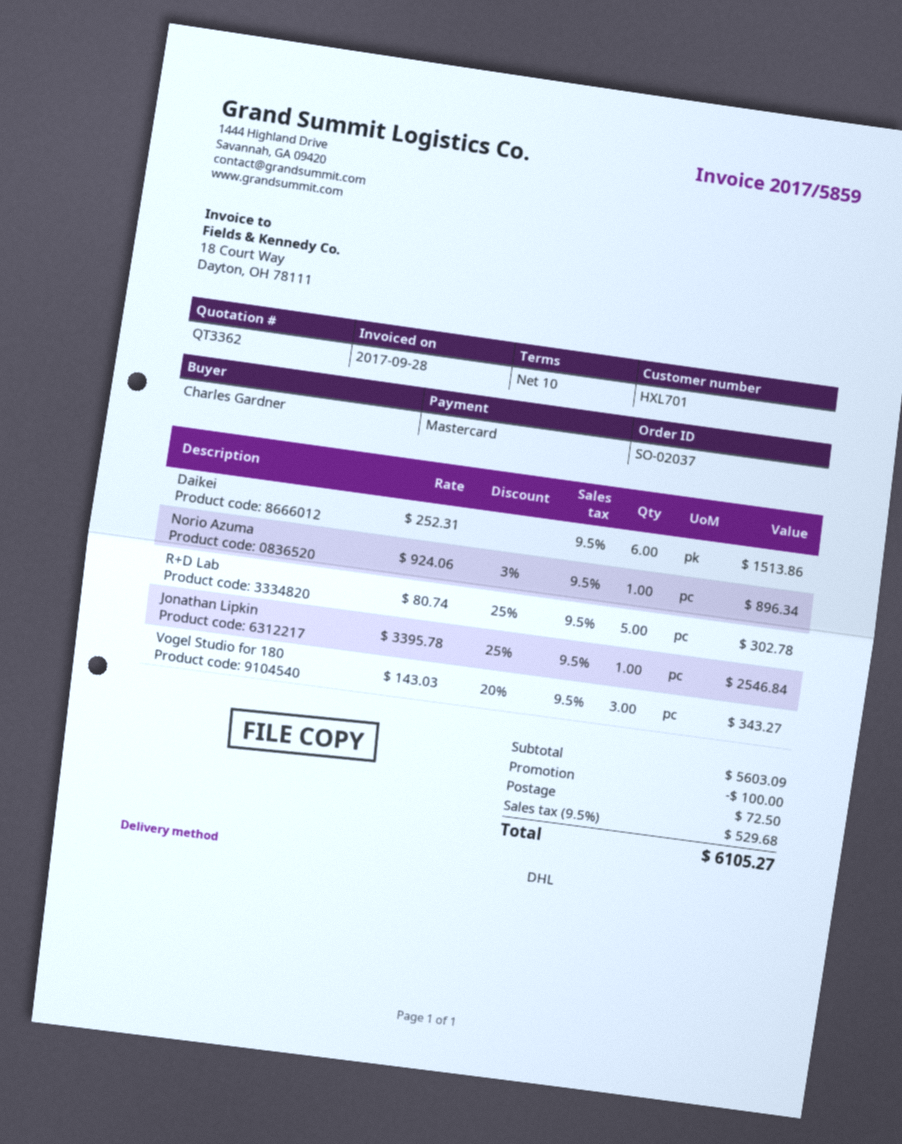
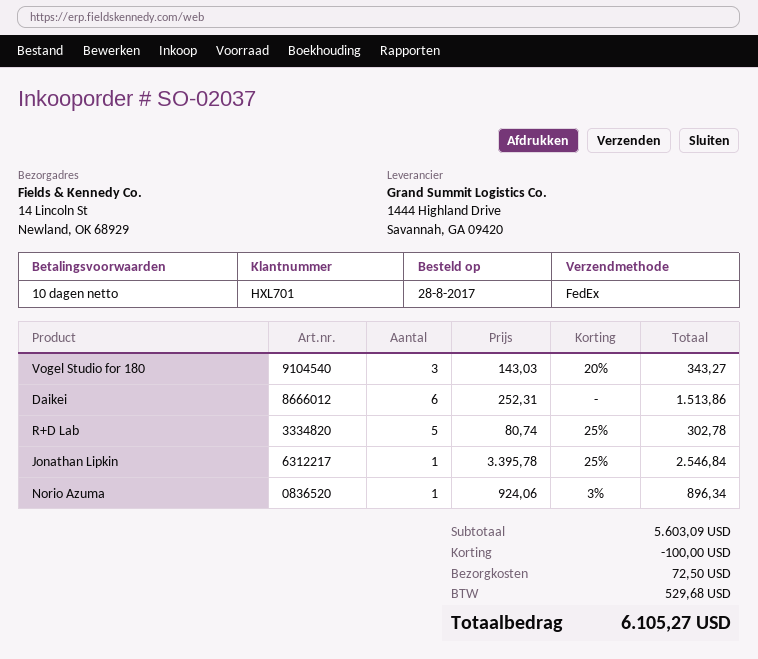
shipping method: DHL -> FedEx

